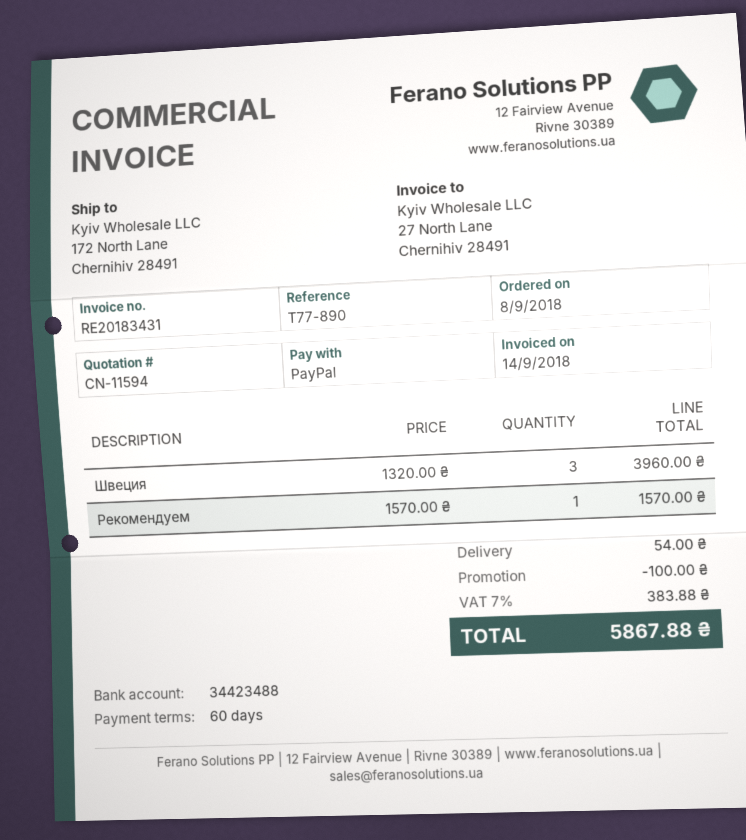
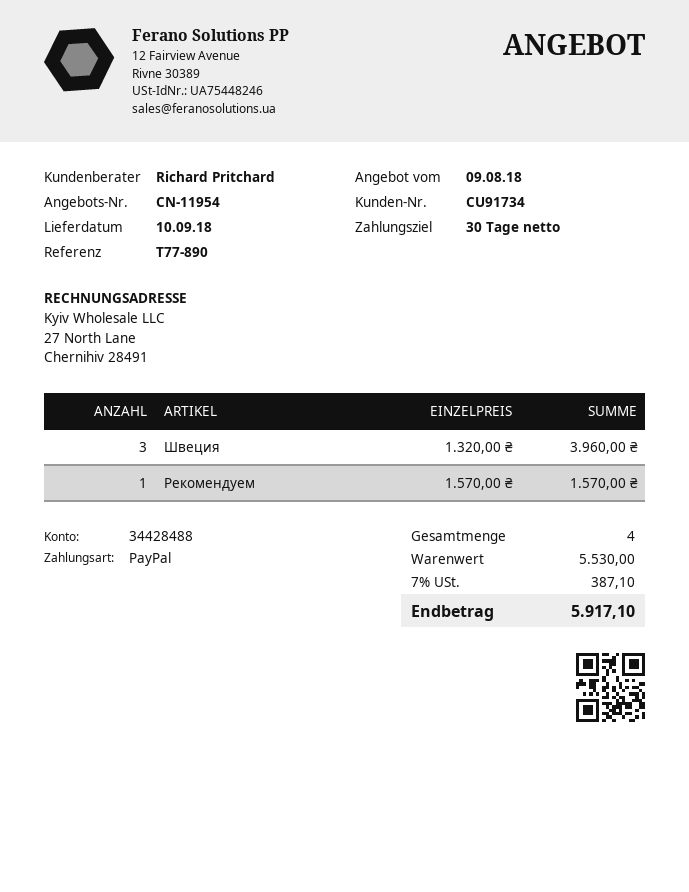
quote number: CN-11594 -> CN-11954
payment terms: 60 days -> 30 days
bank account: 34423488 -> 34428488
discount: 100.00 -> none
shipping: 54.00 -> none
tax: 7% = 383.88 -> 7% = 387.10
total: 5867.88 -> 5917.10

